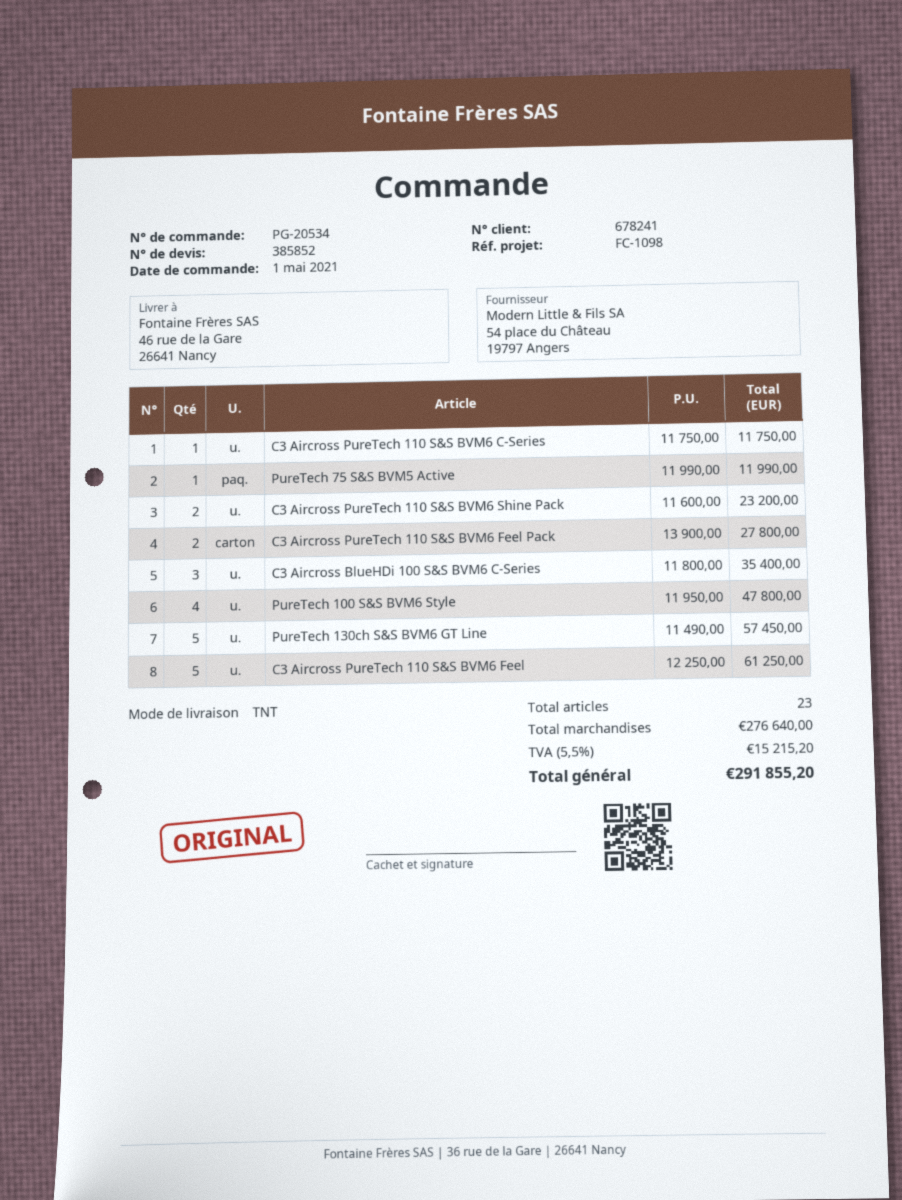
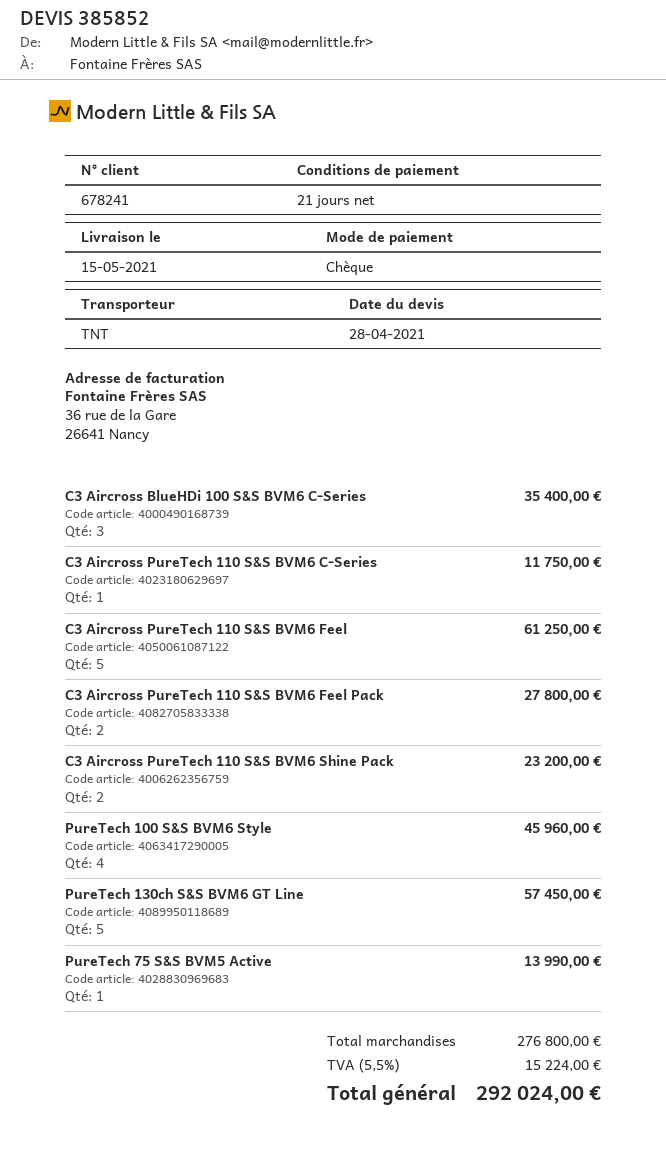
PureTech 75 S&S BVM5 Active: 1 for 11990.00 -> 1 for 13990.00
PureTech 100 S&S BVM6 Style: 4 for 47800.00 -> 4 for 45960.00
subtotal: 276640.00 -> 276800.00
tax: 5.5% = 15215.20 -> 5.5% = 15224.00
total: 291855.20 -> 292024.00

